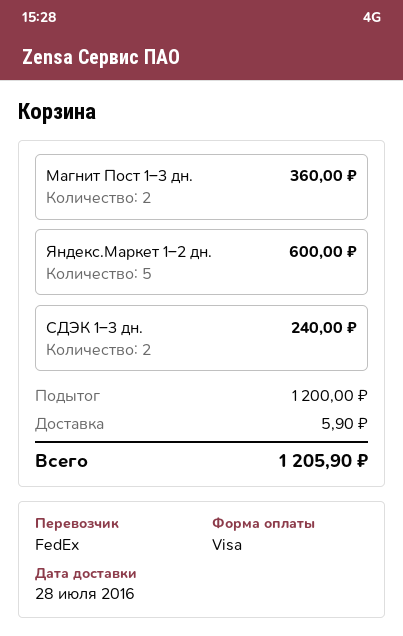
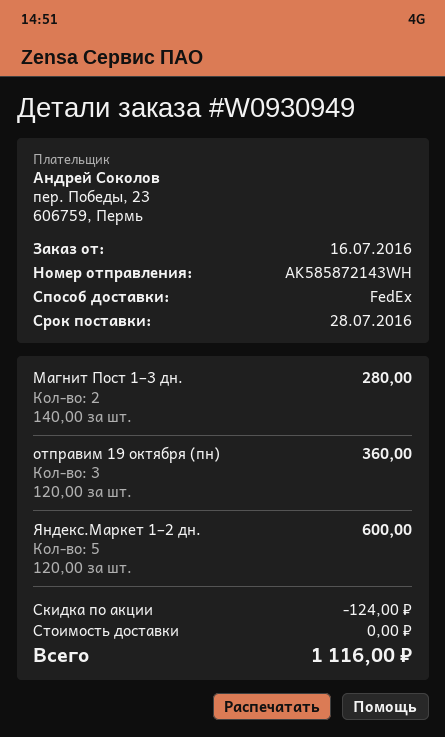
Магнит Пост 1–3 дн.: 2 for 360.00 -> 2 for 280.00
СДЭК 1–3 дн.: 2 for 240.00 -> none
отправим 19 октября (пн): none -> 3 for 360.00
discount: none -> 124.00
shipping: 5.90 -> 0.00
total: 1205.90 -> 1116.00

